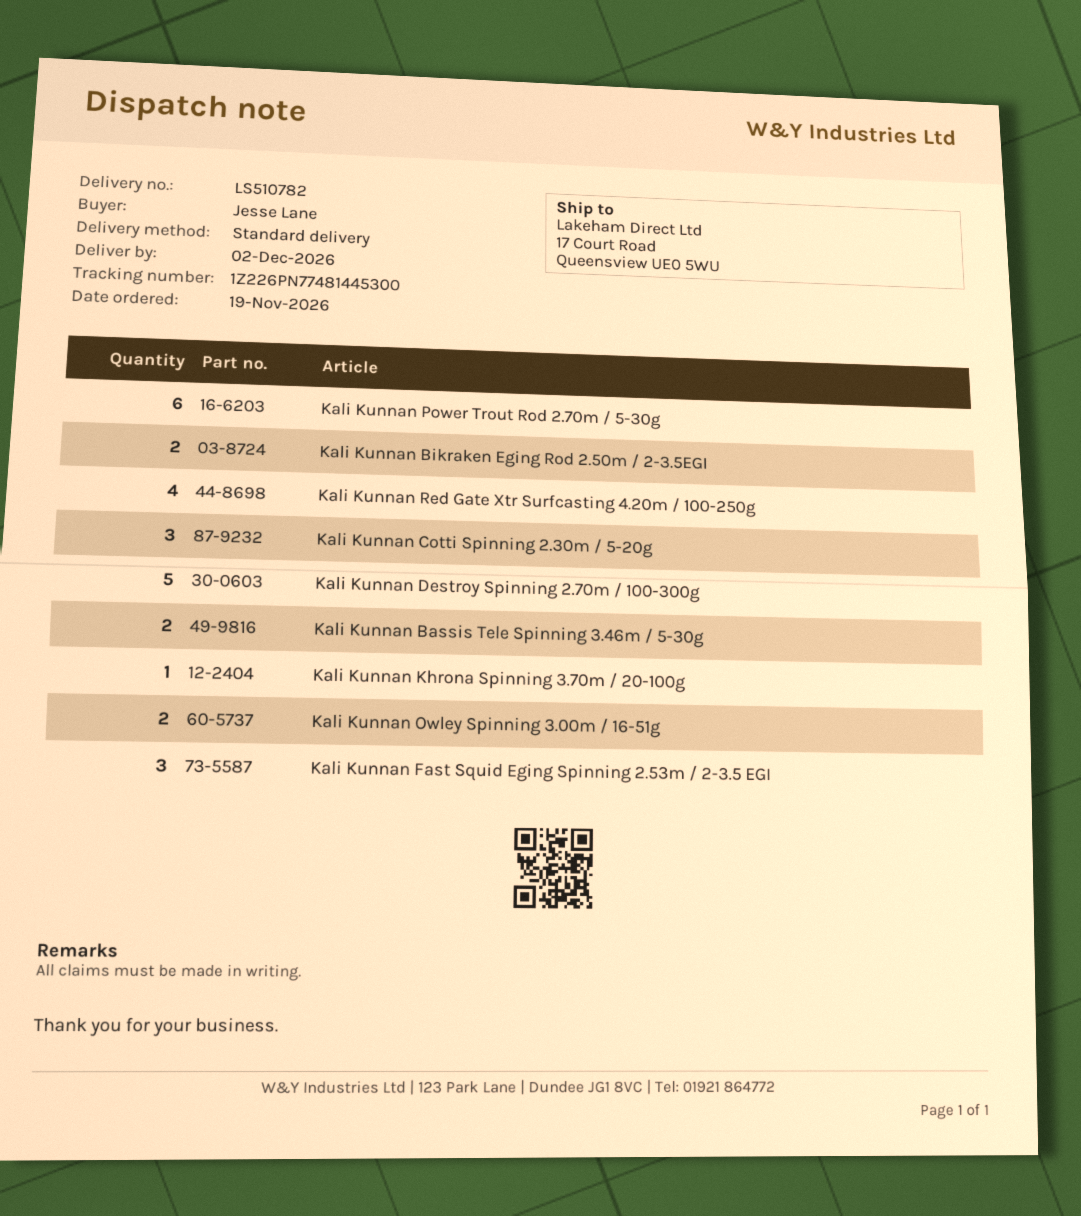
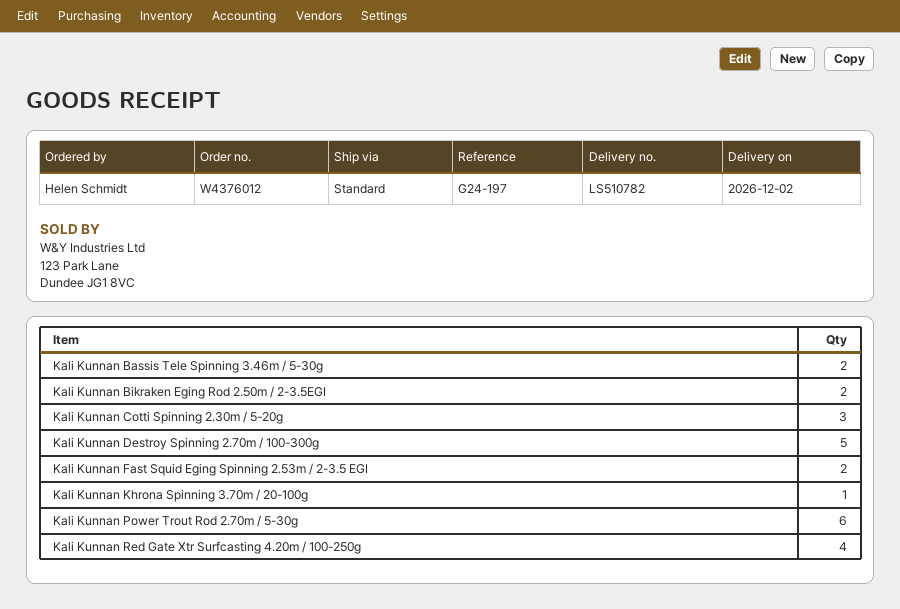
ordered by: Jesse Lane -> Helen Schmidt
Kali Kunnan Owley Spinning 3.00m / 16-51g: 2 -> none
Kali Kunnan Fast Squid Eging Spinning 2.53m / 2-3.5 EGI: 3 -> 2

